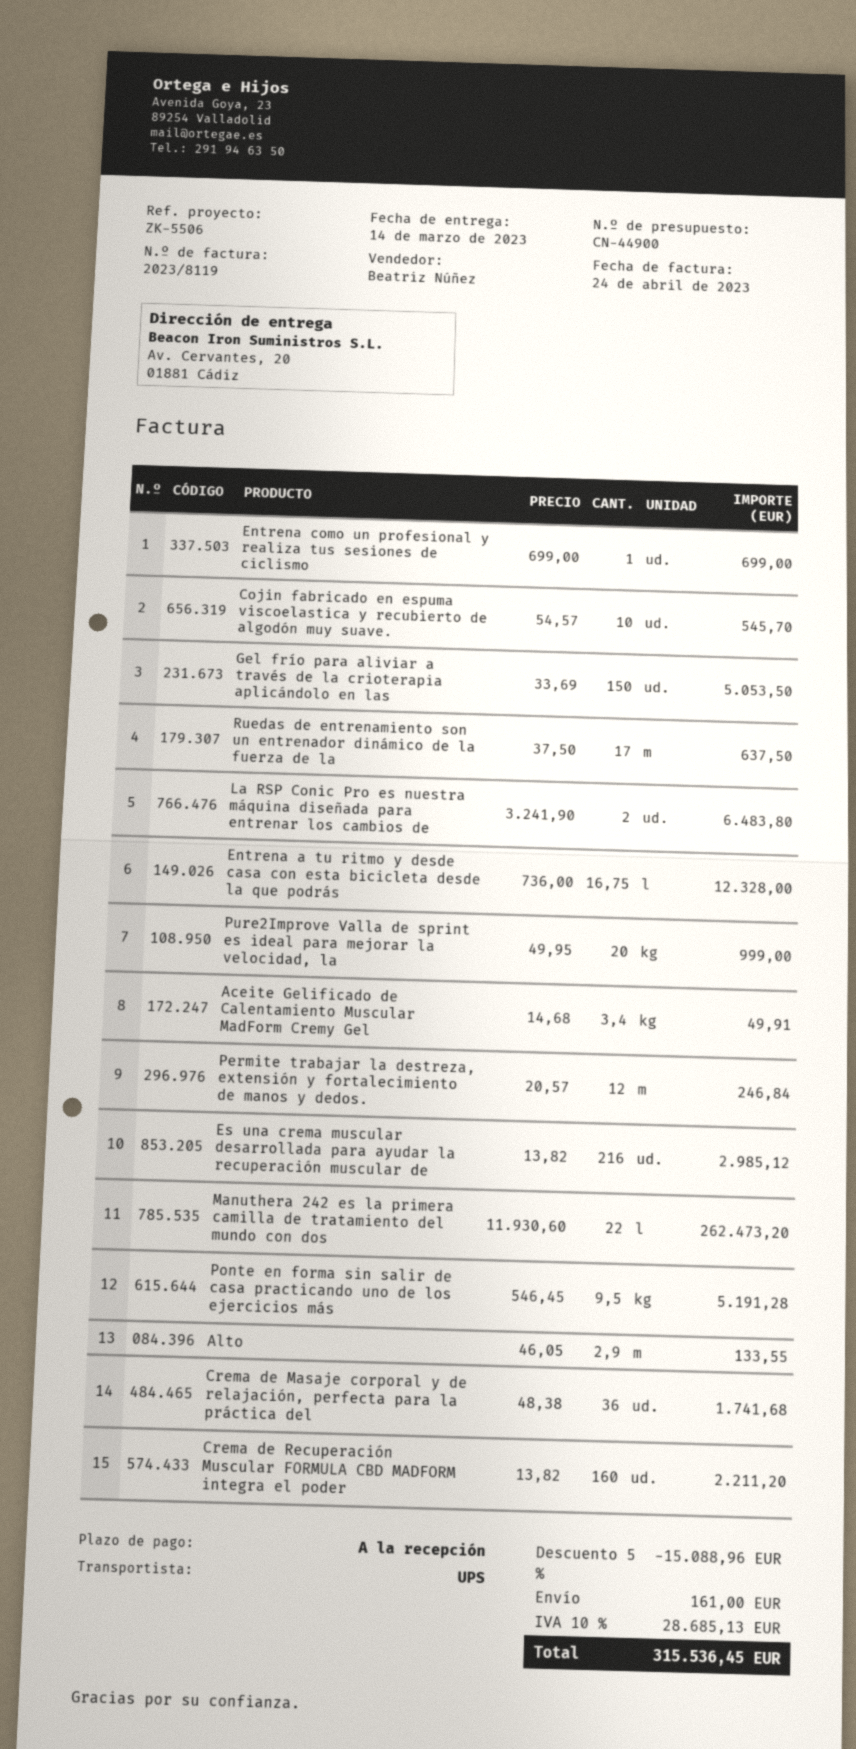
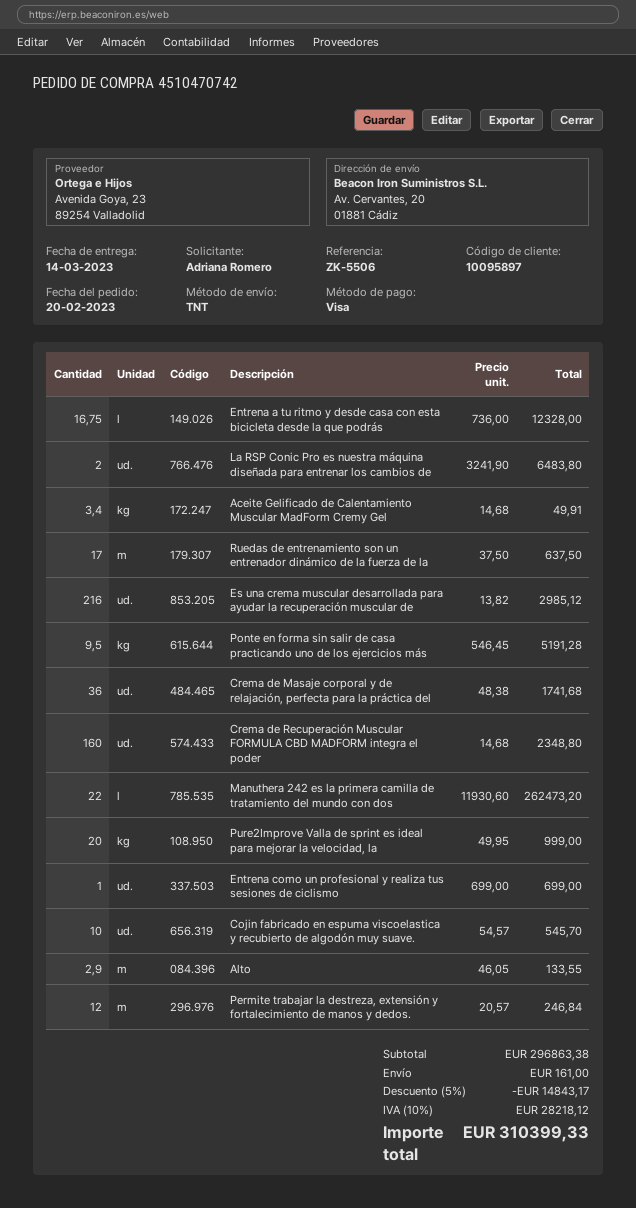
shipping method: UPS -> TNT
Gel frío para aliviar a través de la crioterapia aplicándolo en las: 150 x 33.69 = 5053.50 -> none
Crema de Recuperación Muscular FORMULA CBD MADFORM integra el poder: 160 x 13.82 = 2211.20 -> 160 x 14.68 = 2348.80
discount: 5% = 15088.96 -> 5% = 14843.17
tax: 10% = 28685.13 -> 10% = 28218.12
total: 315536.45 -> 310399.33

